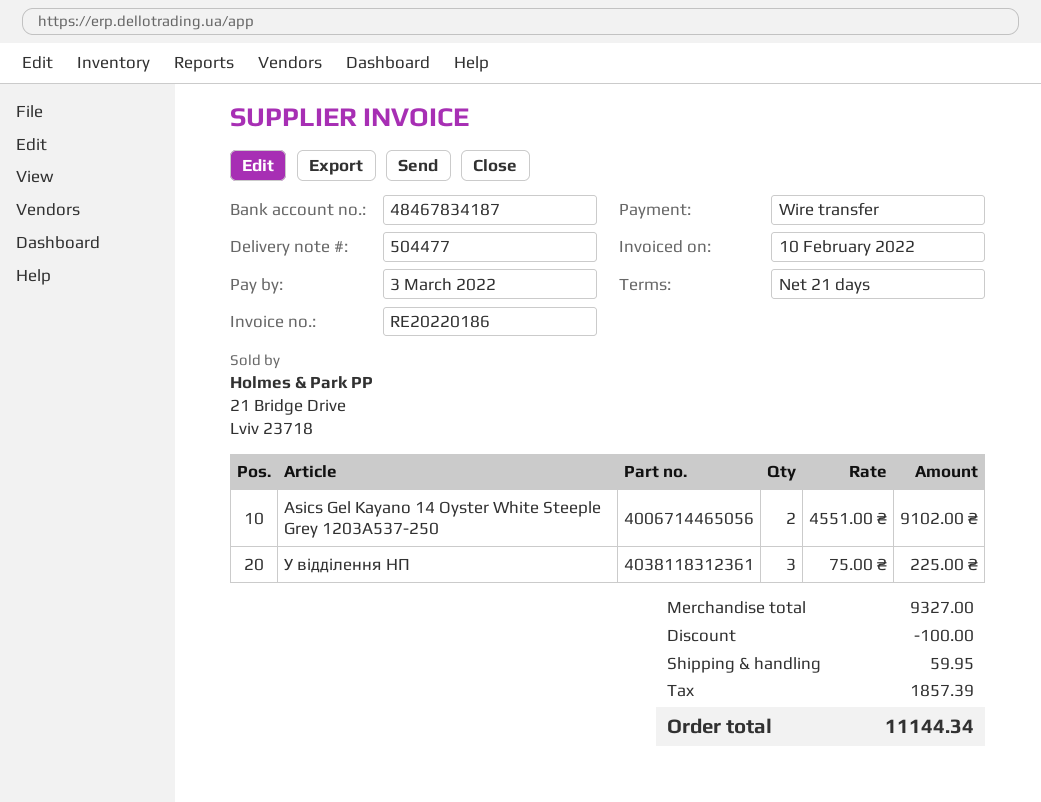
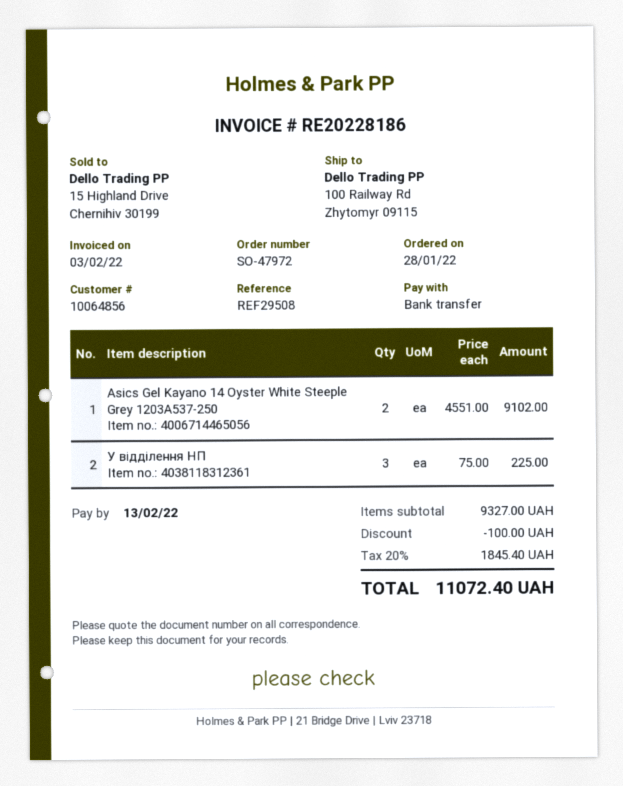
invoice number: RE20220186 -> RE20228186
invoice date: 2022-02-10 -> 2022-02-03
due date: 2022-03-03 -> 2022-02-13
shipping: 59.95 -> none
tax: 1857.39 -> 1845.40
total: 11144.34 -> 11072.40

